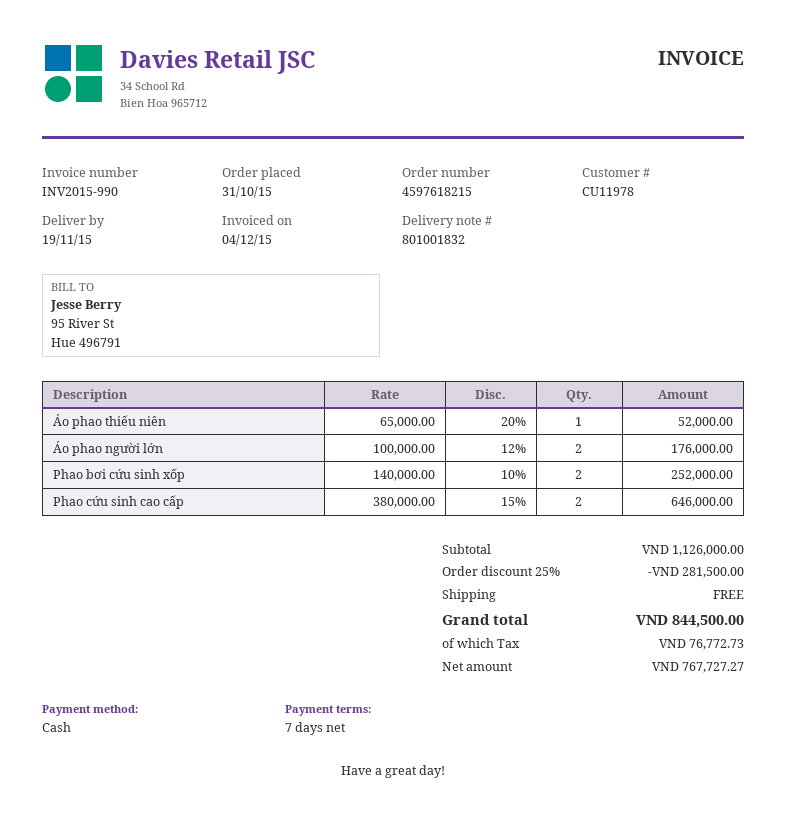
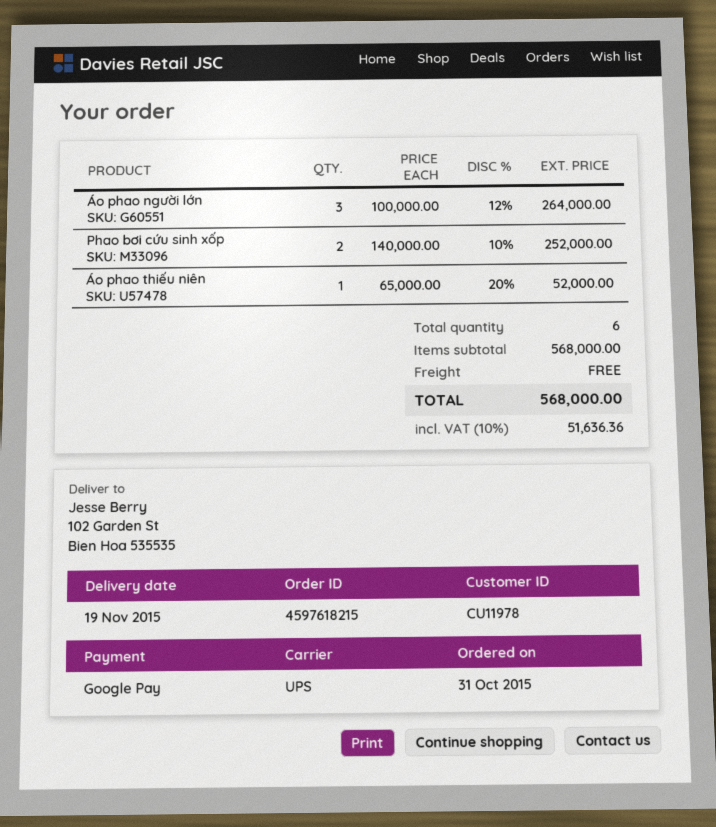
payment method: cash -> Google Pay
Áo phao người lớn: 2 x 100000.00 - 12% = 176000.00 -> 3 x 100000.00 - 12% = 264000.00
Phao cứu sinh cao cấp: 2 x 380000.00 - 15% = 646000.00 -> none
subtotal: 1126000.00 -> 568000.00
discount: 25% = 281500.00 -> none
tax: 76772.73 -> 51636.36
total: 844500.00 -> 568000.00

